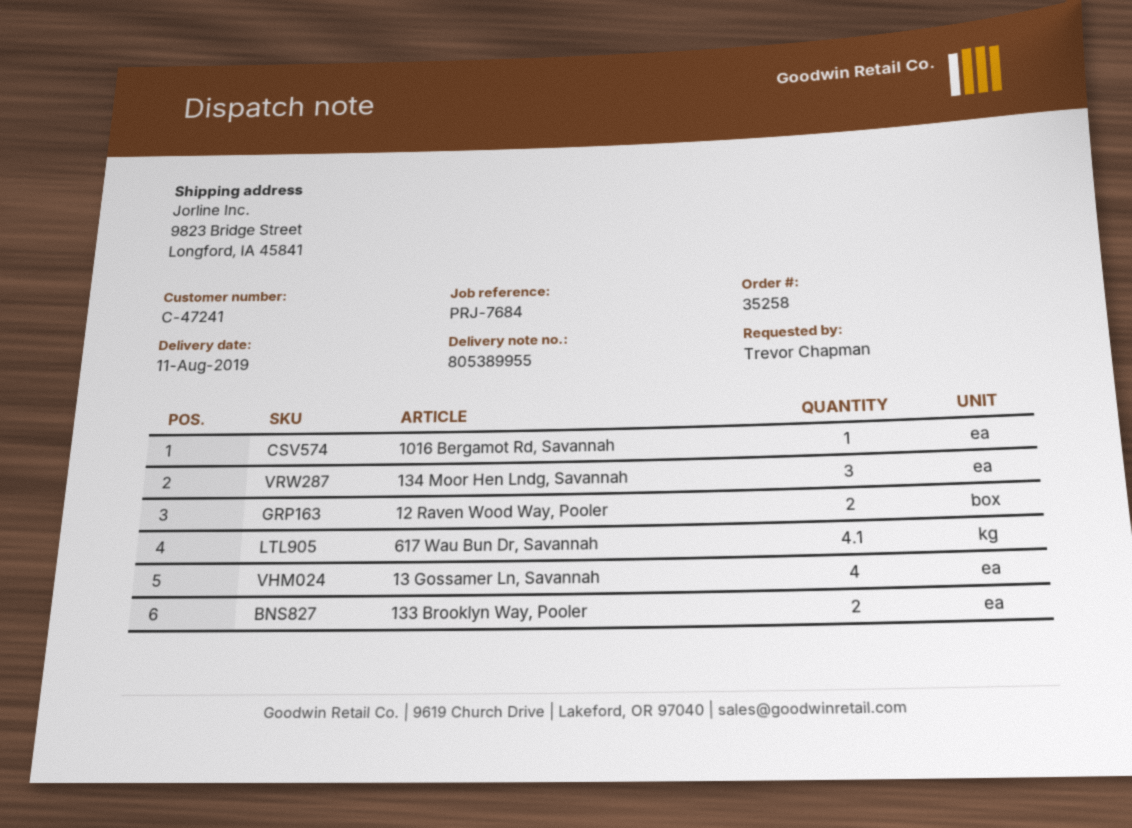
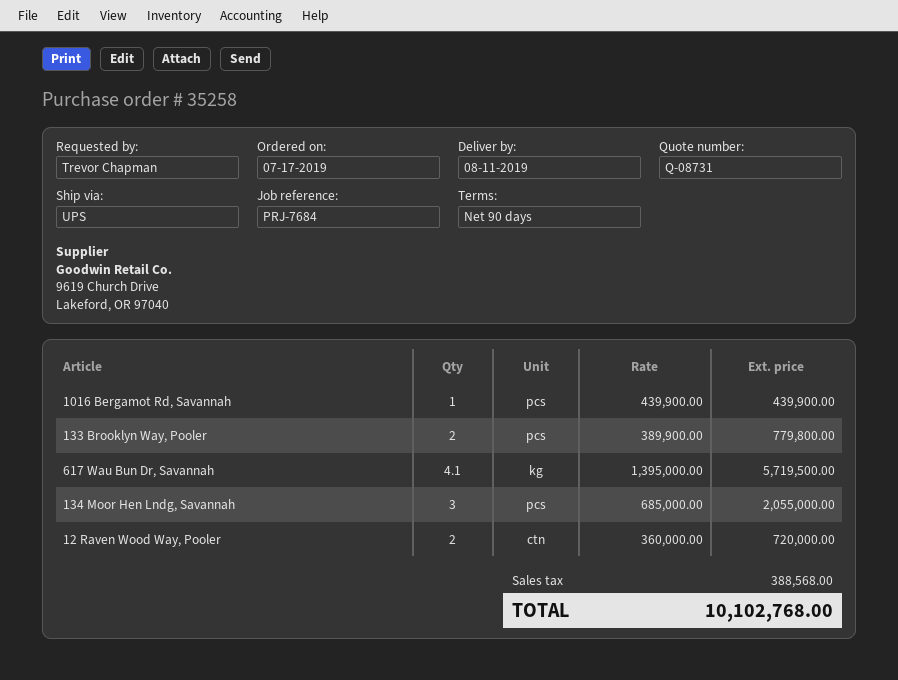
13 Gossamer Ln, Savannah: 4 -> none

